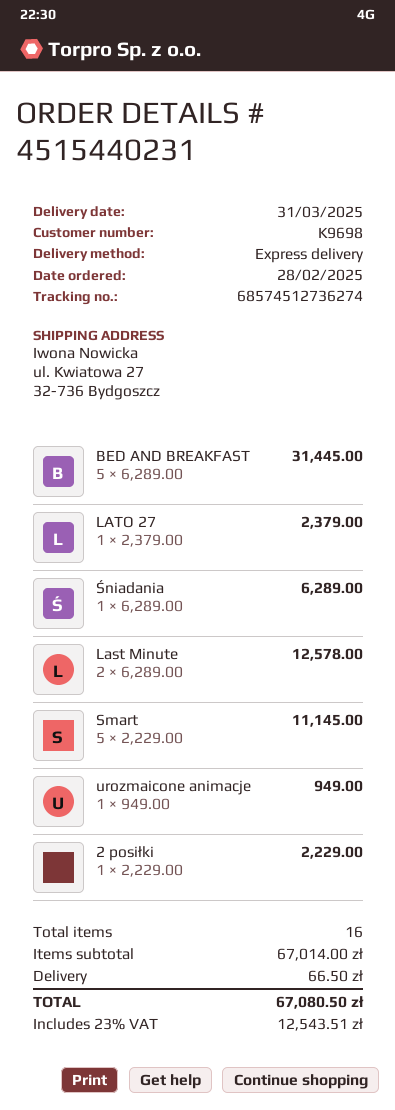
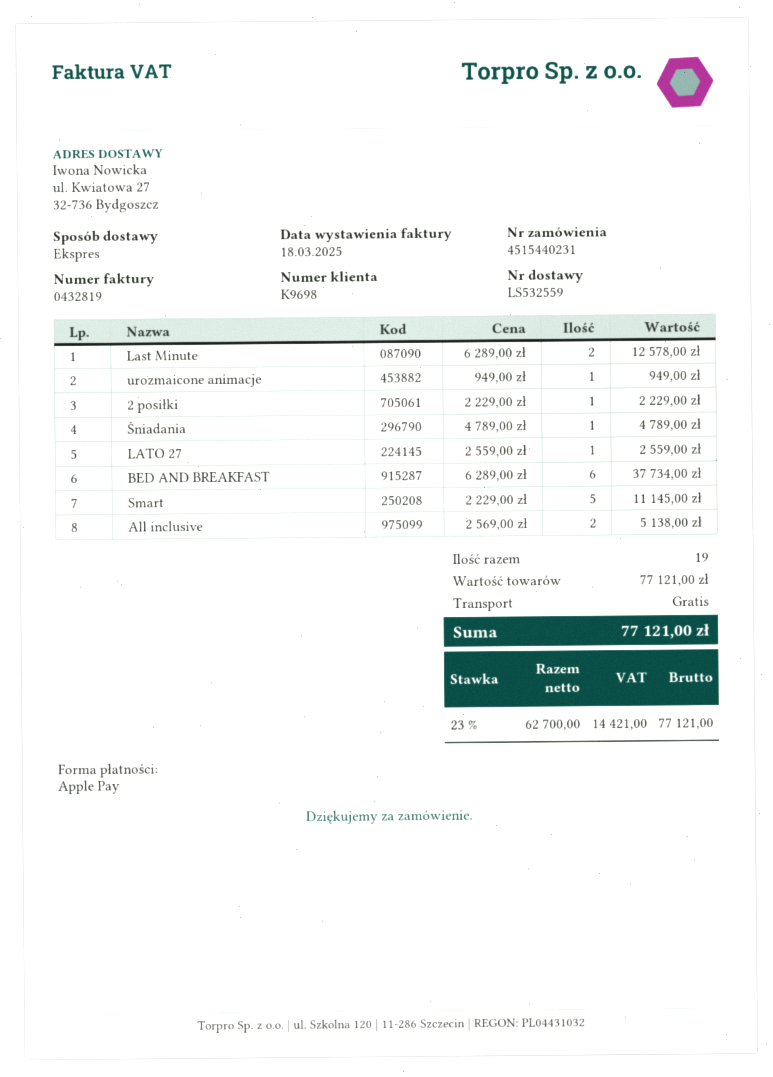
BED AND BREAKFAST: 5 x 6289.00 = 31445.00 -> 6 x 6289.00 = 37734.00
LATO 27: 1 x 2379.00 = 2379.00 -> 1 x 2559.00 = 2559.00
Śniadania: 1 x 6289.00 = 6289.00 -> 1 x 4789.00 = 4789.00
All inclusive: none -> 2 x 2569.00 = 5138.00
total quantity: 16 -> 19
subtotal: 67014.00 -> 77121.00
shipping: 66.50 -> 0.00
tax: 23% = 12543.51 -> 23% = 14421.00
total: 67080.50 -> 77121.00

